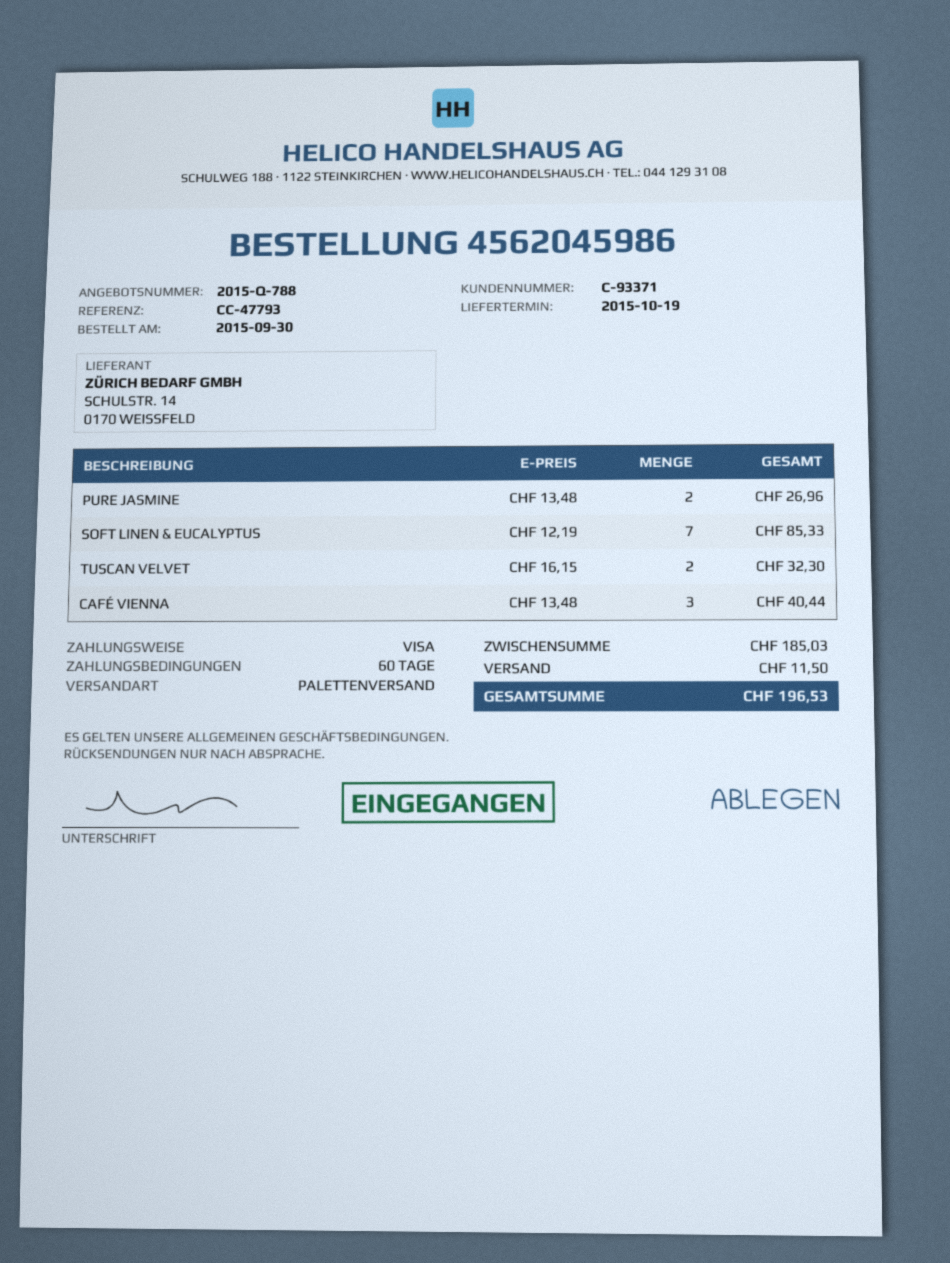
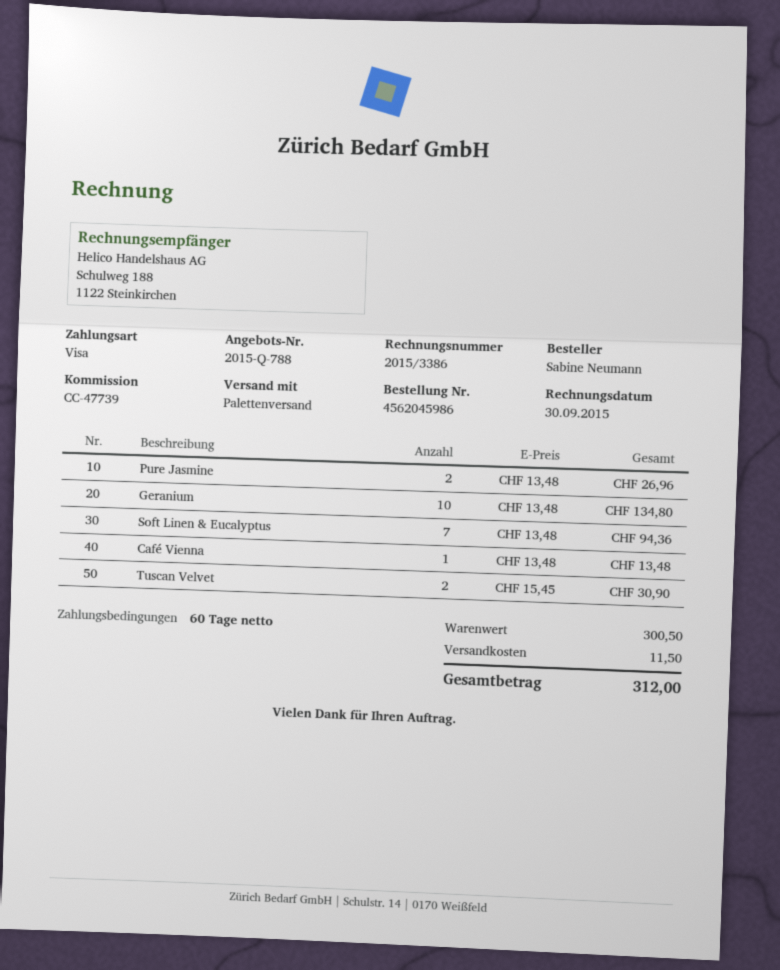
reference: CC-47793 -> CC-47739
SOFT LINEN & EUCALYPTUS: 7 x 12.19 = 85.33 -> 7 x 13.48 = 94.36
TUSCAN VELVET: 2 x 16.15 = 32.30 -> 2 x 15.45 = 30.90
CAFÉ VIENNA: 3 x 13.48 = 40.44 -> 1 x 13.48 = 13.48
Geranium: none -> 10 x 13.48 = 134.80
subtotal: 185.03 -> 300.50
total: 196.53 -> 312.00

